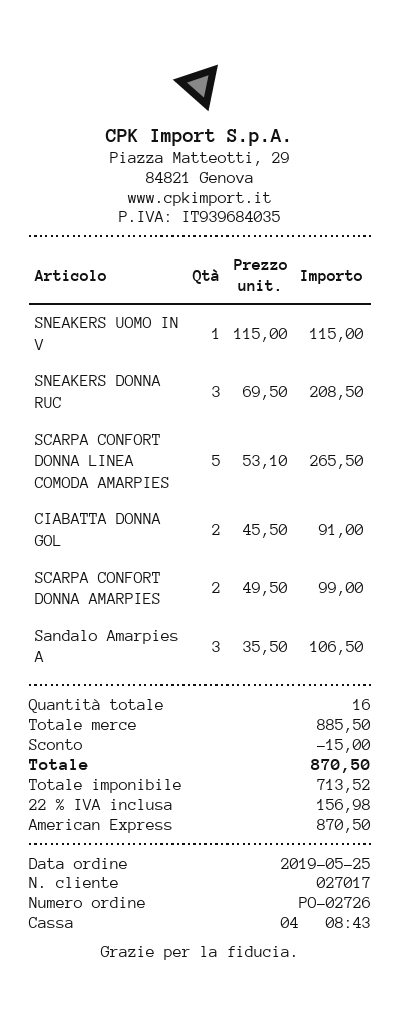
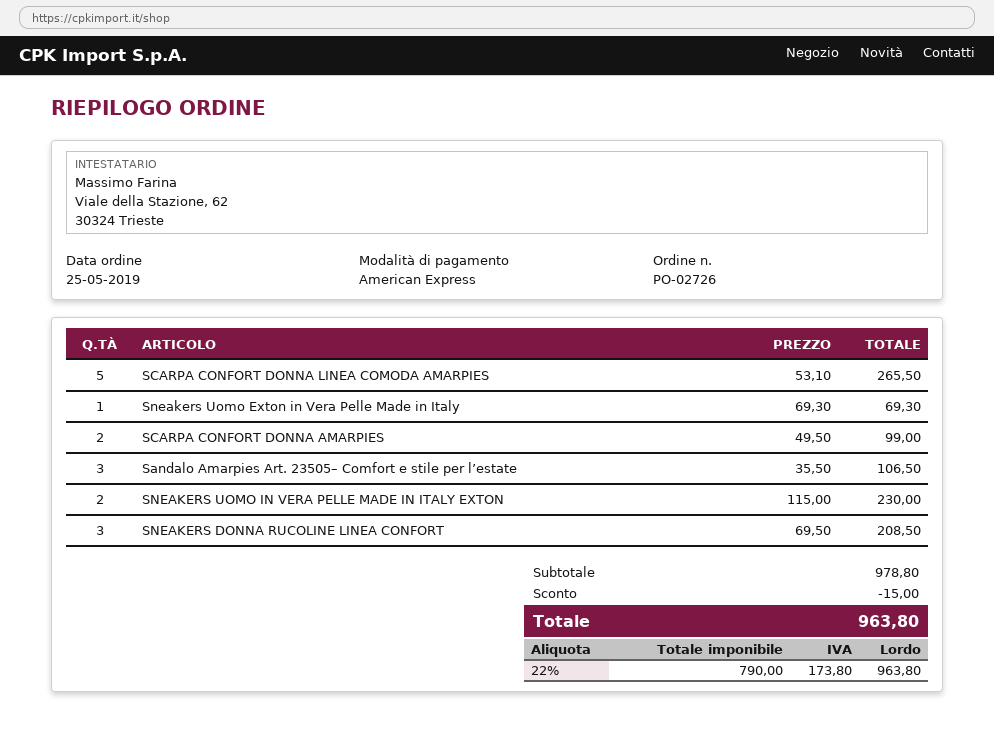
SNEAKERS UOMO IN V: 1 x 115.00 = 115.00 -> 2 x 115.00 = 230.00
CIABATTA DONNA GOL: 2 x 45.50 = 91.00 -> none
Sneakers Uomo Exton in Vera Pelle Made in Italy: none -> 1 x 69.30 = 69.30
subtotal: 885.50 -> 978.80
net: 713.52 -> 790.00
tax: 22% = 156.98 -> 22% = 173.80
total: 870.50 -> 963.80

